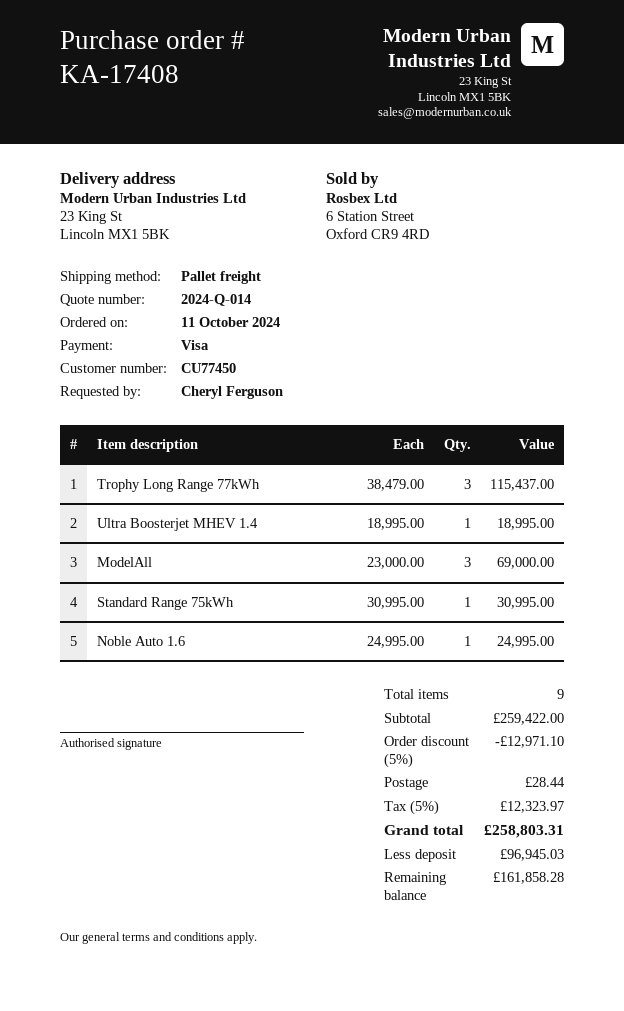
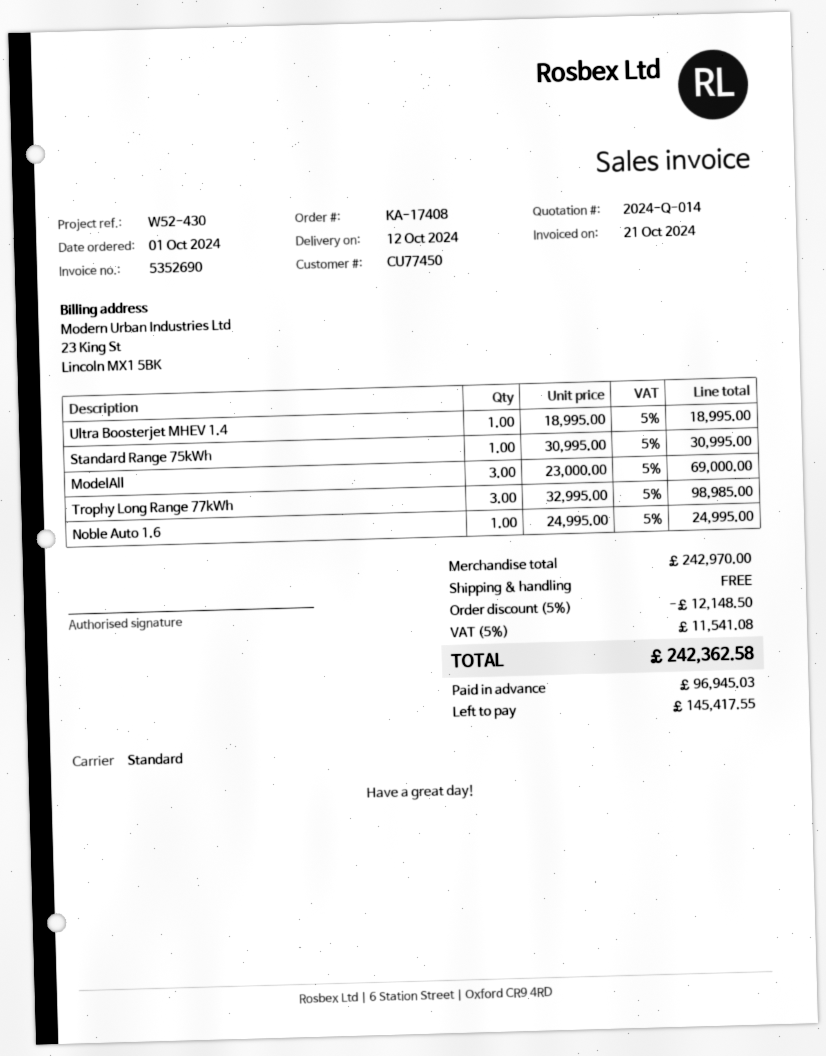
order date: 2024-10-11 -> 2024-10-01
shipping method: pallet freight -> standard
Trophy Long Range 77kWh: 3 x 38479.00 = 115437.00 -> 3 x 32995.00 = 98985.00
subtotal: 259422.00 -> 242970.00
discount: 5% = 12971.10 -> 5% = 12148.50
shipping: 28.44 -> 0.00
tax: 5% = 12323.97 -> 5% = 11541.08
total: 258803.31 -> 242362.58
balance: 161858.28 -> 145417.55

